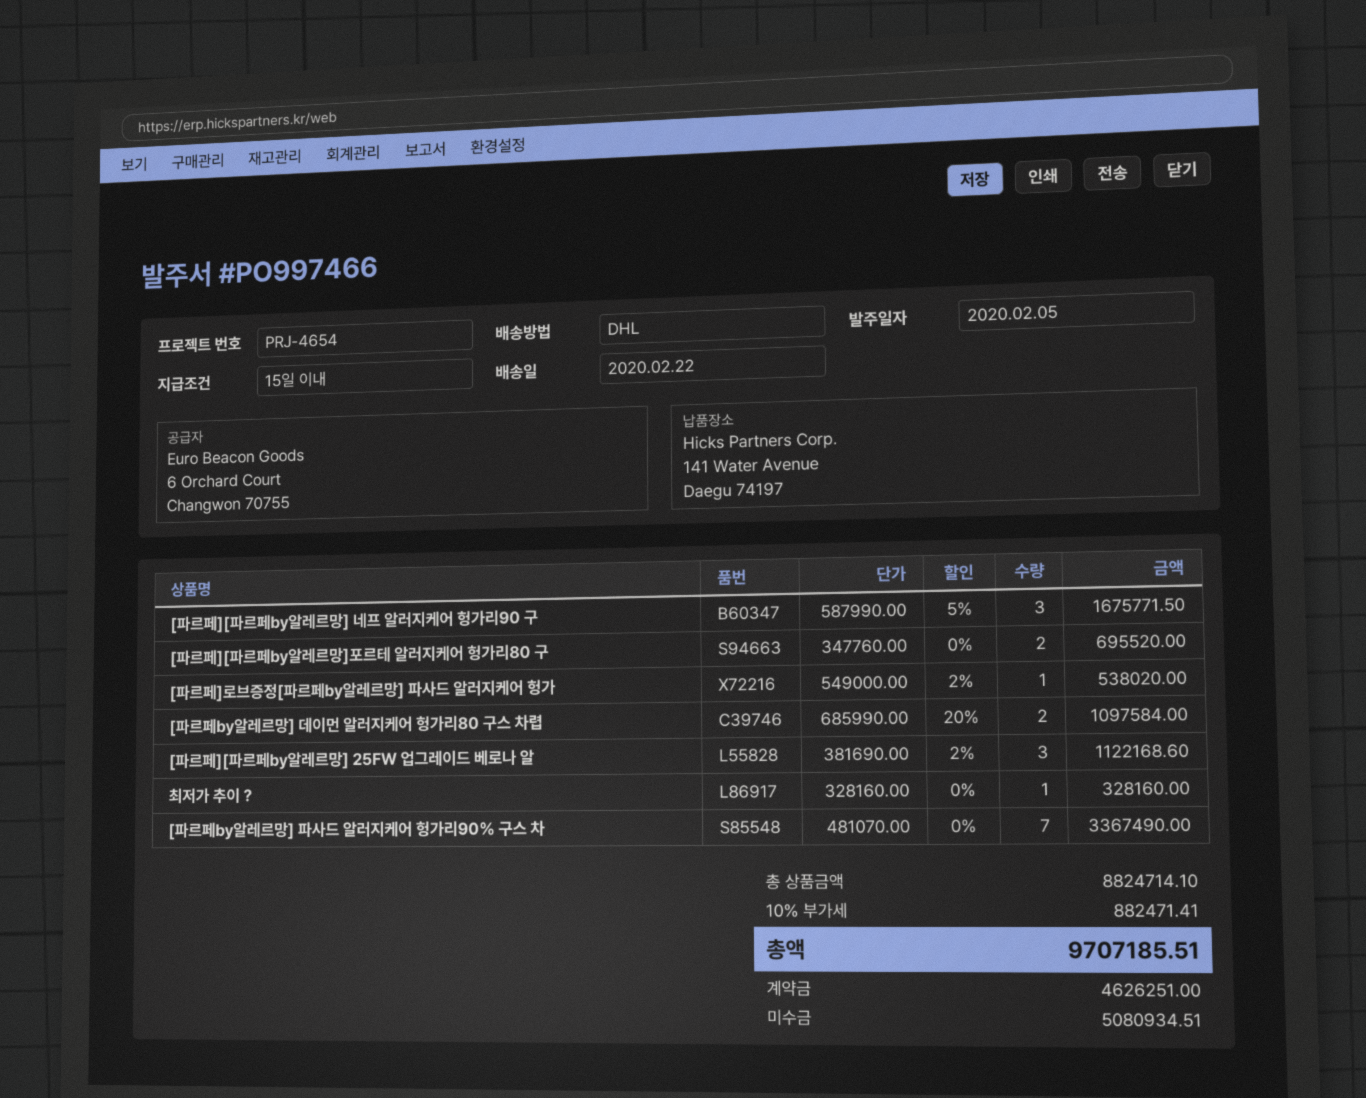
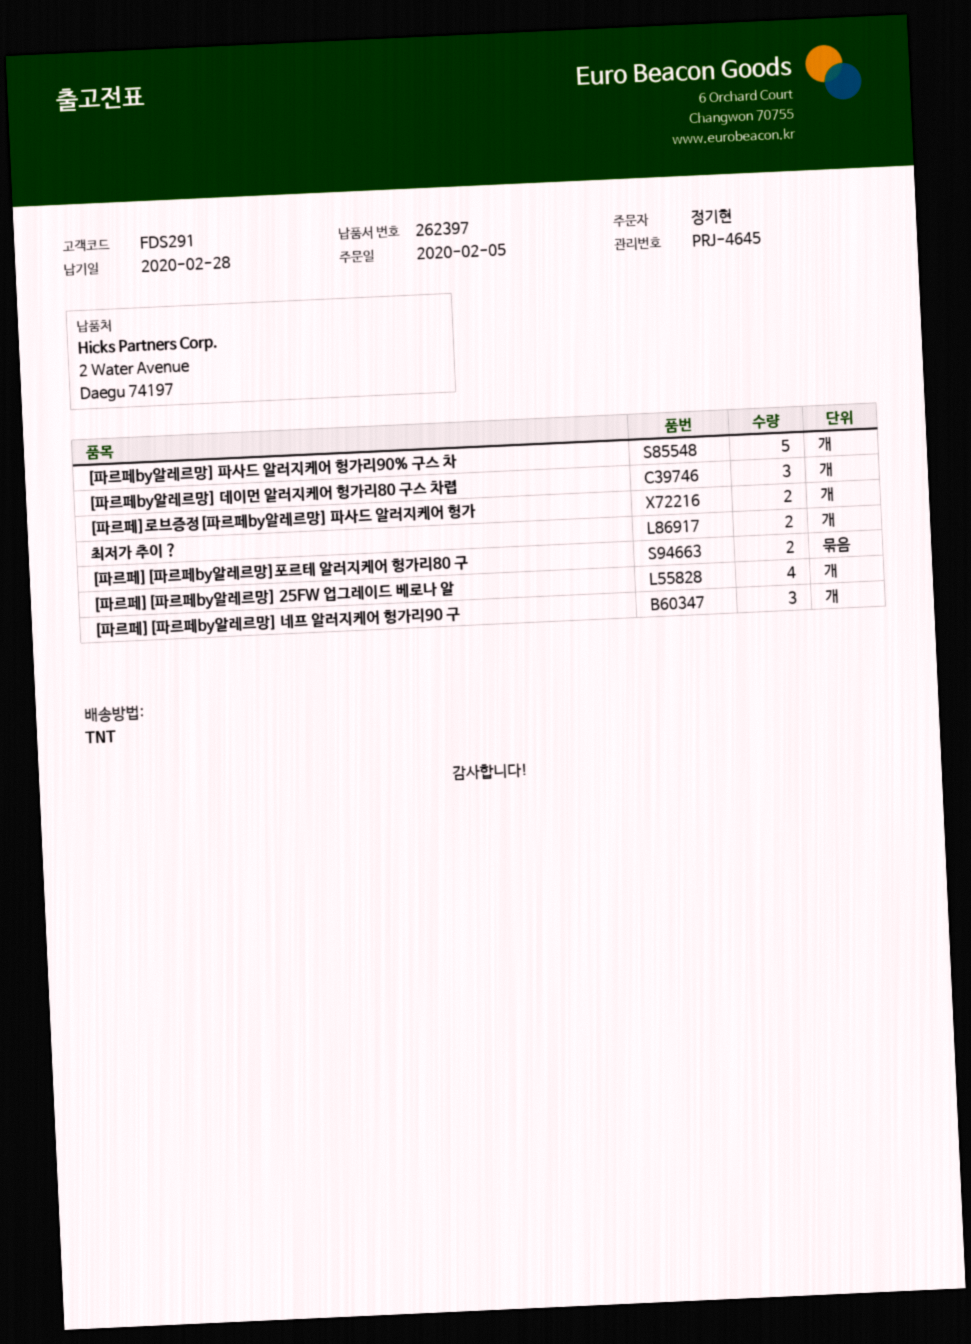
delivery date: 2020-02-22 -> 2020-02-28
reference: PRJ-4654 -> PRJ-4645
shipping method: DHL -> TNT
ship to: 141 Water Avenue, Daegu 74197 -> 2 Water Avenue, Daegu 74197
[파르페]로브증정[파르페by알레르망] 파사드 알러지케어 헝가: 1 -> 2
[파르페by알레르망] 데이먼 알러지케어 헝가리80 구스 차렵: 2 -> 3
[파르페][파르페by알레르망] 25FW 업그레이드 베로나 알: 3 -> 4
최저가 추이 ?: 1 -> 2
[파르페by알레르망] 파사드 알러지케어 헝가리90% 구스 차: 7 -> 5

